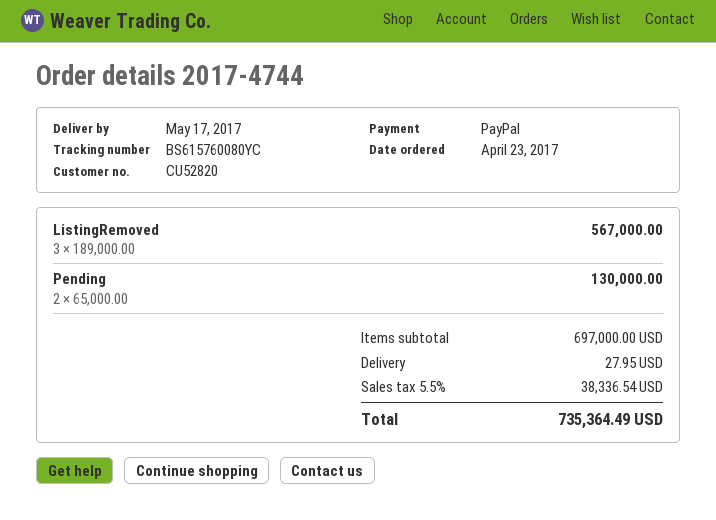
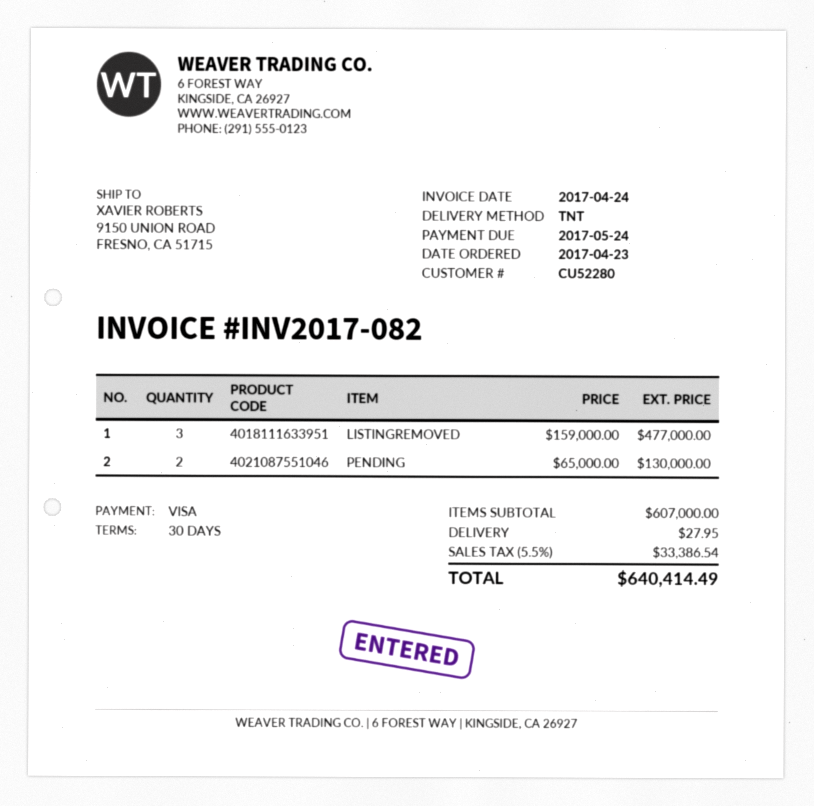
customer number: CU52820 -> CU52280
payment method: PayPal -> Visa
ListingRemoved: 3 x 189000.00 = 567000.00 -> 3 x 159000.00 = 477000.00
subtotal: 697000.00 -> 607000.00
tax: 5.5% = 38336.54 -> 5.5% = 33386.54
total: 735364.49 -> 640414.49

